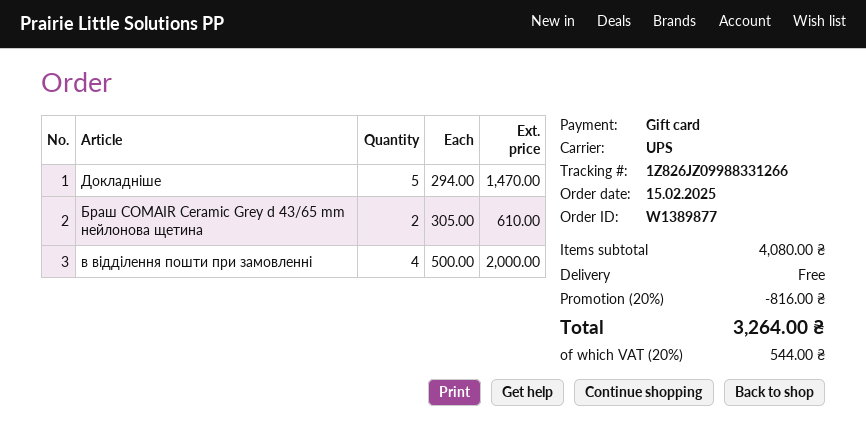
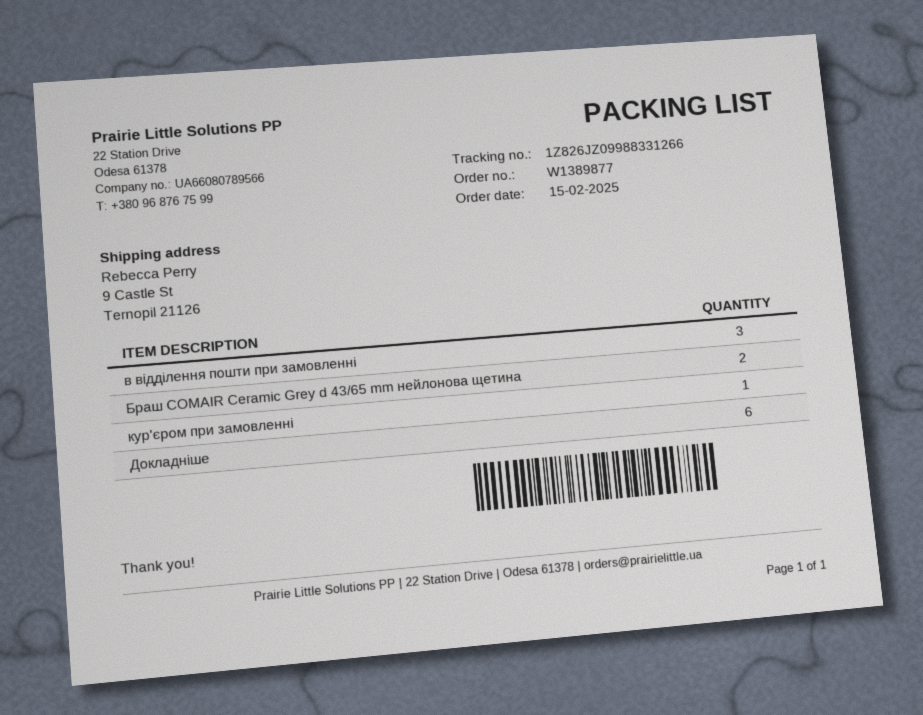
Докладніше: 5 -> 6
в відділення пошти при замовленні: 4 -> 3
кур'єром при замовленні: none -> 1

